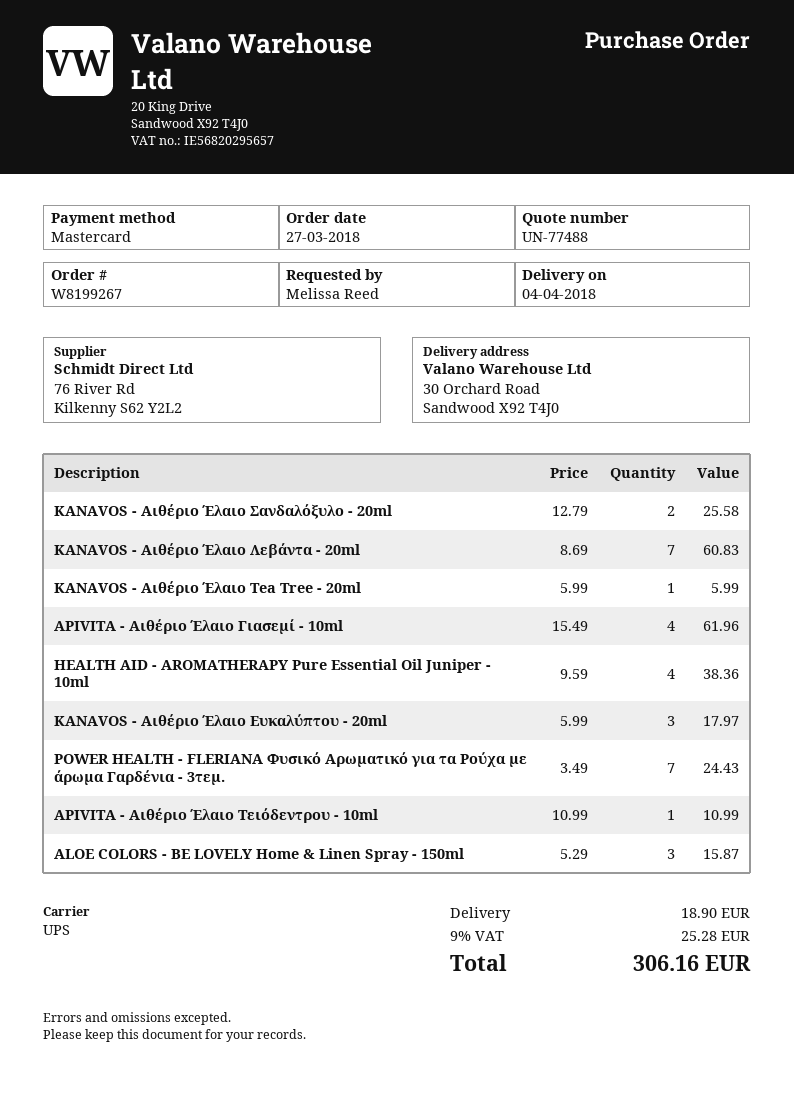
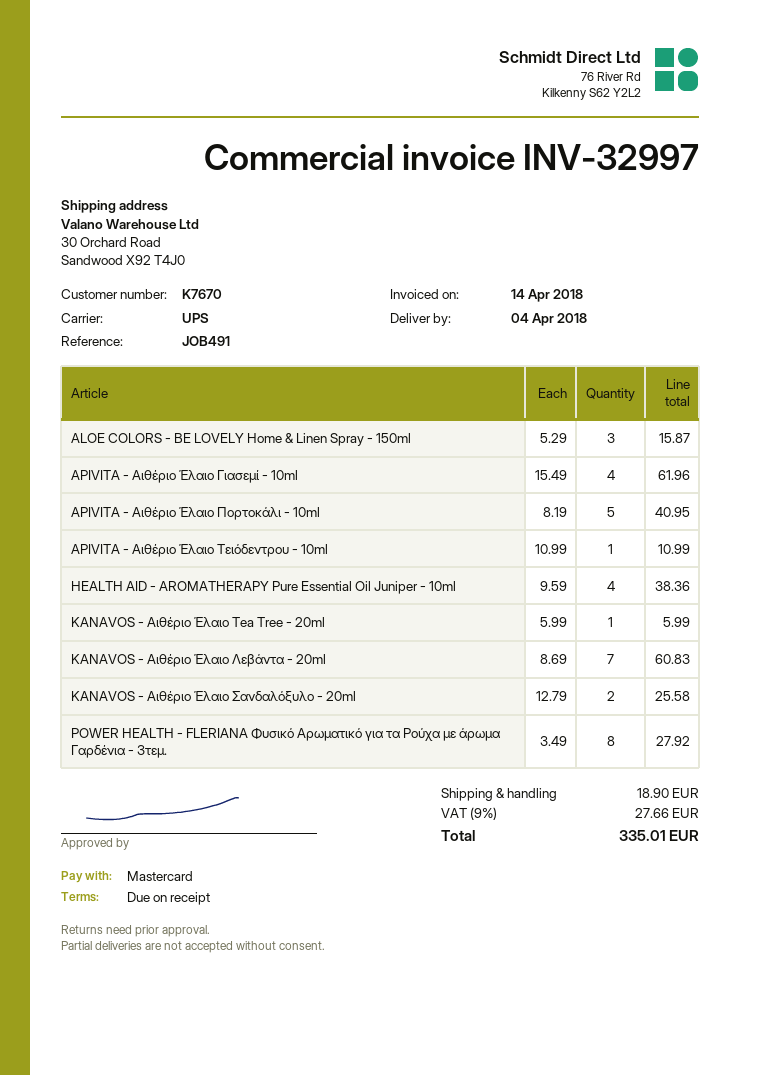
KANAVOS - Αιθέριο Έλαιο Ευκαλύπτου - 20ml: 3 x 5.99 = 17.97 -> none
POWER HEALTH - FLERIANA Φυσικό Αρωματικό για τα Ρούχα με άρωμα Γαρδένια - 3τεμ.: 7 x 3.49 = 24.43 -> 8 x 3.49 = 27.92
APIVITA - Αιθέριο Έλαιο Πορτοκάλι - 10ml: none -> 5 x 8.19 = 40.95
tax: 9% = 25.28 -> 9% = 27.66
total: 306.16 -> 335.01

